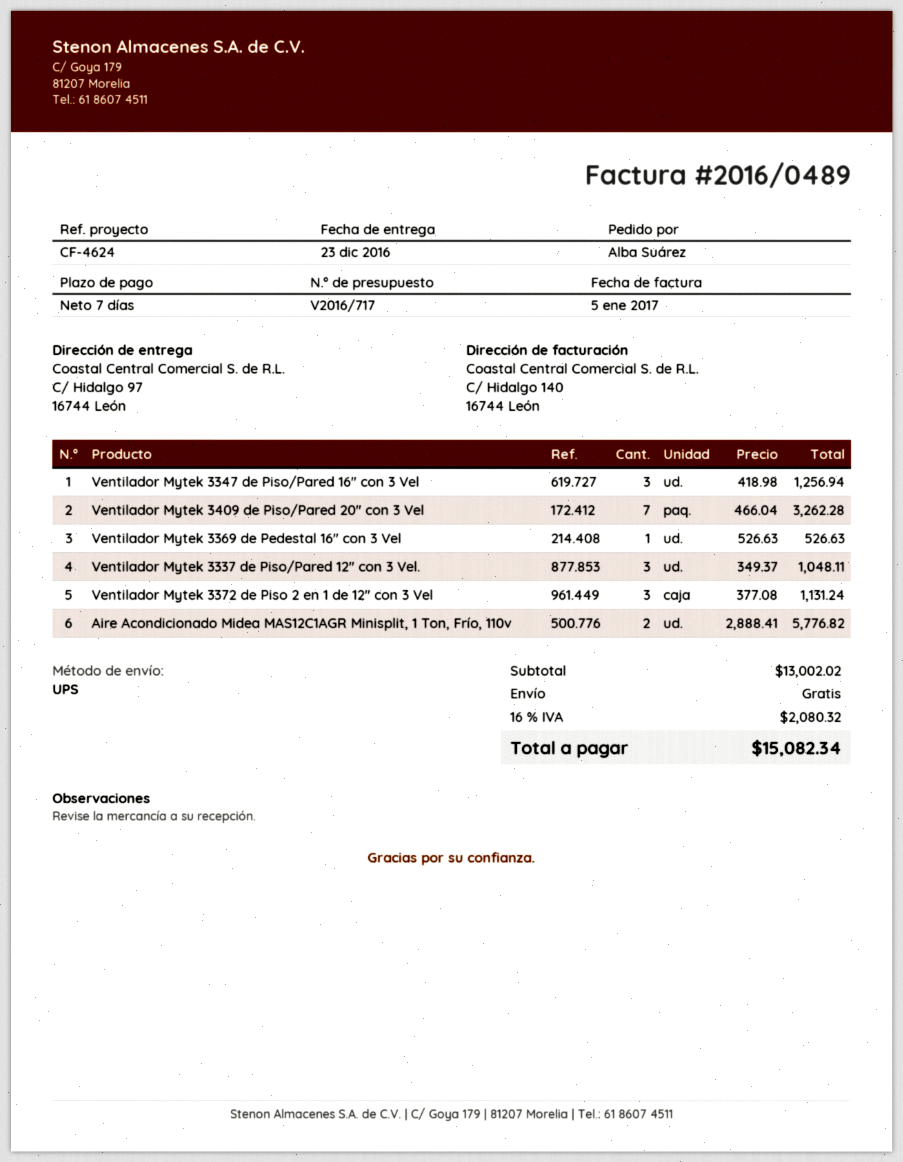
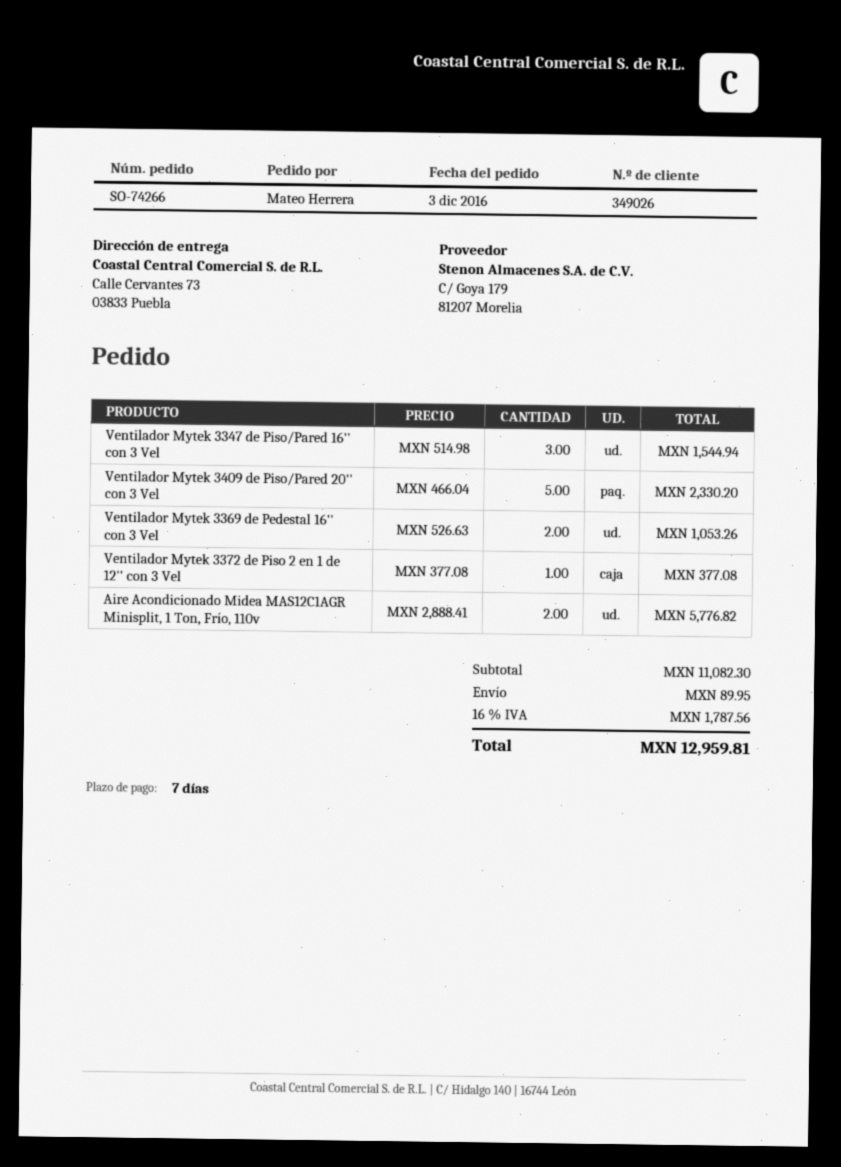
ordered by: Alba Suárez -> Mateo Herrera
ship to: C/ Hidalgo 97, 16744 León -> Calle Cervantes 73, 03833 Puebla
Ventilador Mytek 3347 de Piso/Pared 16'' con 3 Vel: 3 x 418.98 = 1256.94 -> 3 x 514.98 = 1544.94
Ventilador Mytek 3409 de Piso/Pared 20'' con 3 Vel: 7 x 466.04 = 3262.28 -> 5 x 466.04 = 2330.20
Ventilador Mytek 3369 de Pedestal 16'' con 3 Vel: 1 x 526.63 = 526.63 -> 2 x 526.63 = 1053.26
Ventilador Mytek 3337 de Piso/Pared 12'' con 3 Vel.: 3 x 349.37 = 1048.11 -> none
Ventilador Mytek 3372 de Piso 2 en 1 de 12'' con 3 Vel: 3 x 377.08 = 1131.24 -> 1 x 377.08 = 377.08
subtotal: 13002.02 -> 11082.30
shipping: 0.00 -> 89.95
tax: 16% = 2080.32 -> 16% = 1787.56
total: 15082.34 -> 12959.81

